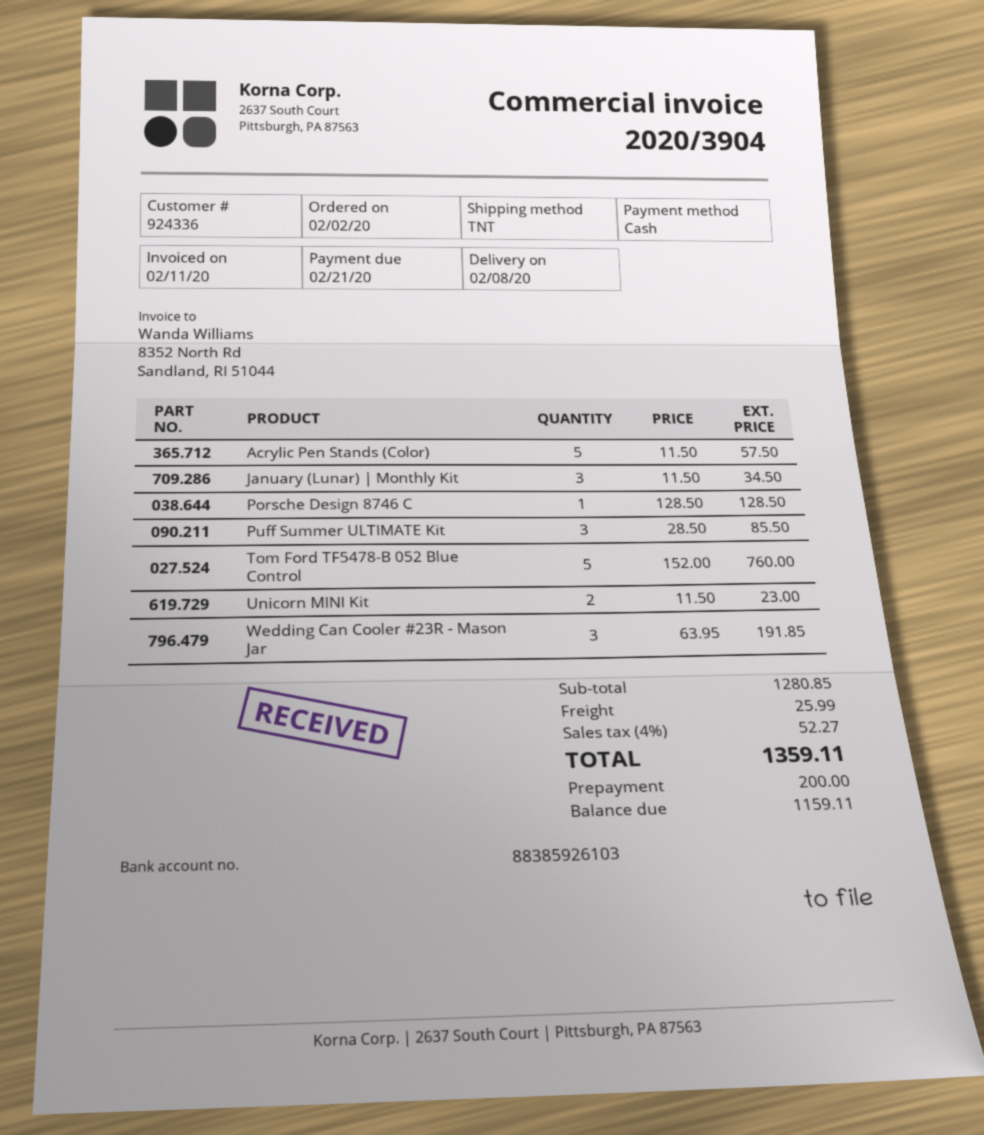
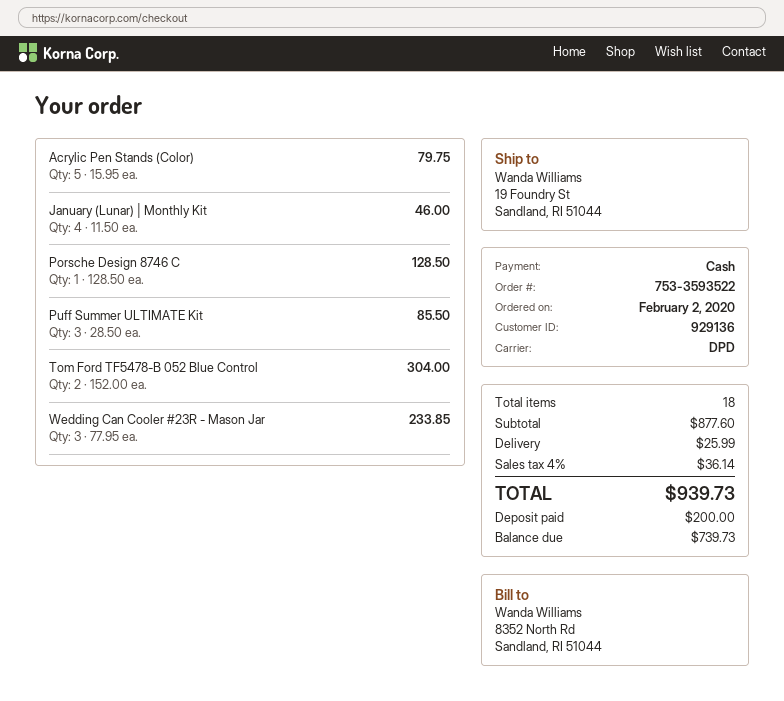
customer number: 924336 -> 929136
shipping method: TNT -> DPD
Acrylic Pen Stands (Color): 5 x 11.50 = 57.50 -> 5 x 15.95 = 79.75
January (Lunar) | Monthly Kit: 3 x 11.50 = 34.50 -> 4 x 11.50 = 46.00
Tom Ford TF5478-B 052 Blue Control: 5 x 152.00 = 760.00 -> 2 x 152.00 = 304.00
Unicorn MINI Kit: 2 x 11.50 = 23.00 -> none
Wedding Can Cooler #23R - Mason Jar: 3 x 63.95 = 191.85 -> 3 x 77.95 = 233.85
subtotal: 1280.85 -> 877.60
tax: 4% = 52.27 -> 4% = 36.14
total: 1359.11 -> 939.73
balance: 1159.11 -> 739.73

